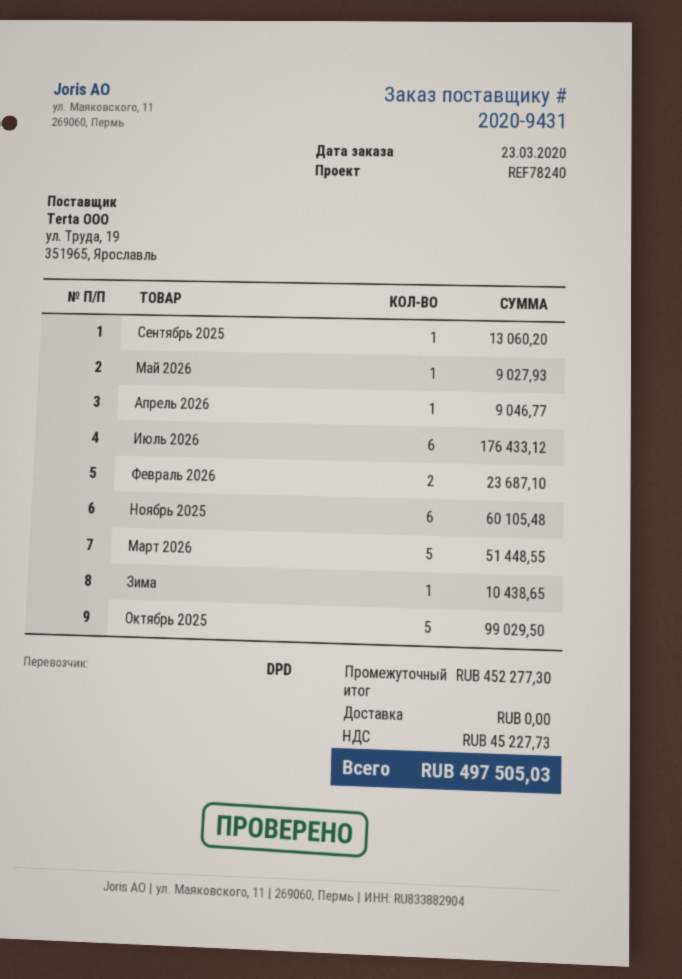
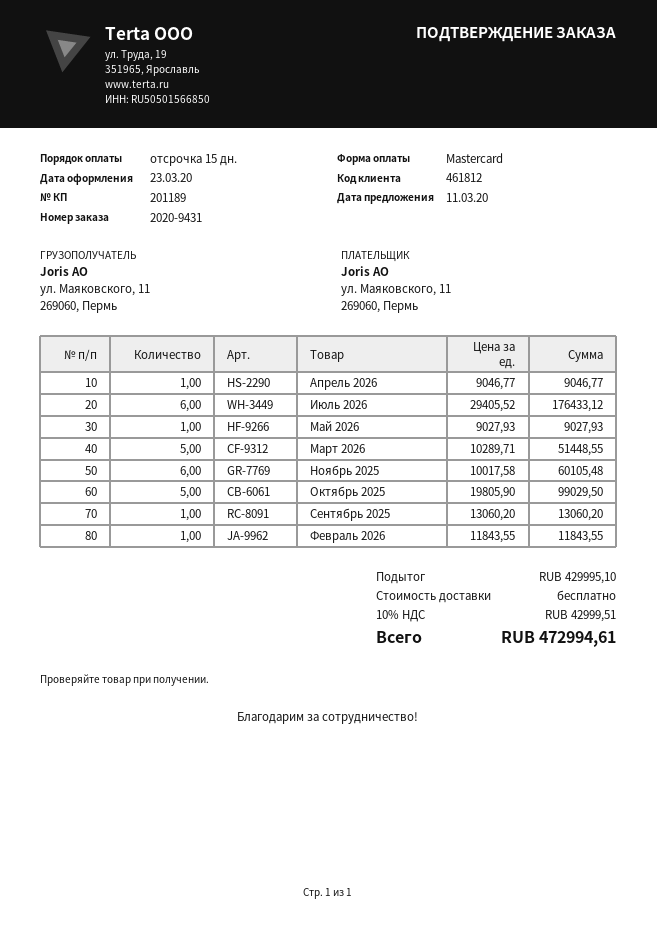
Февраль 2026: 2 for 23687.10 -> 1 for 11843.55
Зима: 1 for 10438.65 -> none
subtotal: 452277.30 -> 429995.10
tax: 45227.73 -> 42999.51
total: 497505.03 -> 472994.61

